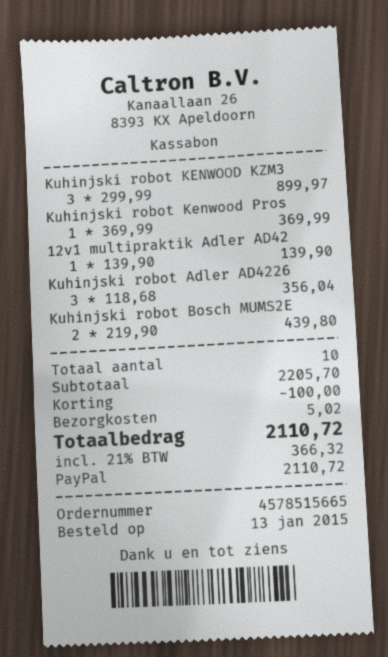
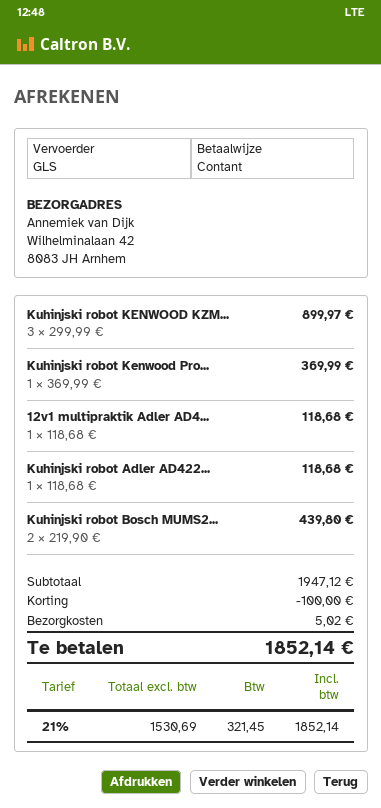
payment method: PayPal -> cash
12v1 multipraktik Adler AD42: 1 x 139.90 = 139.90 -> 1 x 118.68 = 118.68
Kuhinjski robot Adler AD4226: 3 x 118.68 = 356.04 -> 1 x 118.68 = 118.68
subtotal: 2205.70 -> 1947.12
tax: 21% = 366.32 -> 21% = 321.45
total: 2110.72 -> 1852.14

